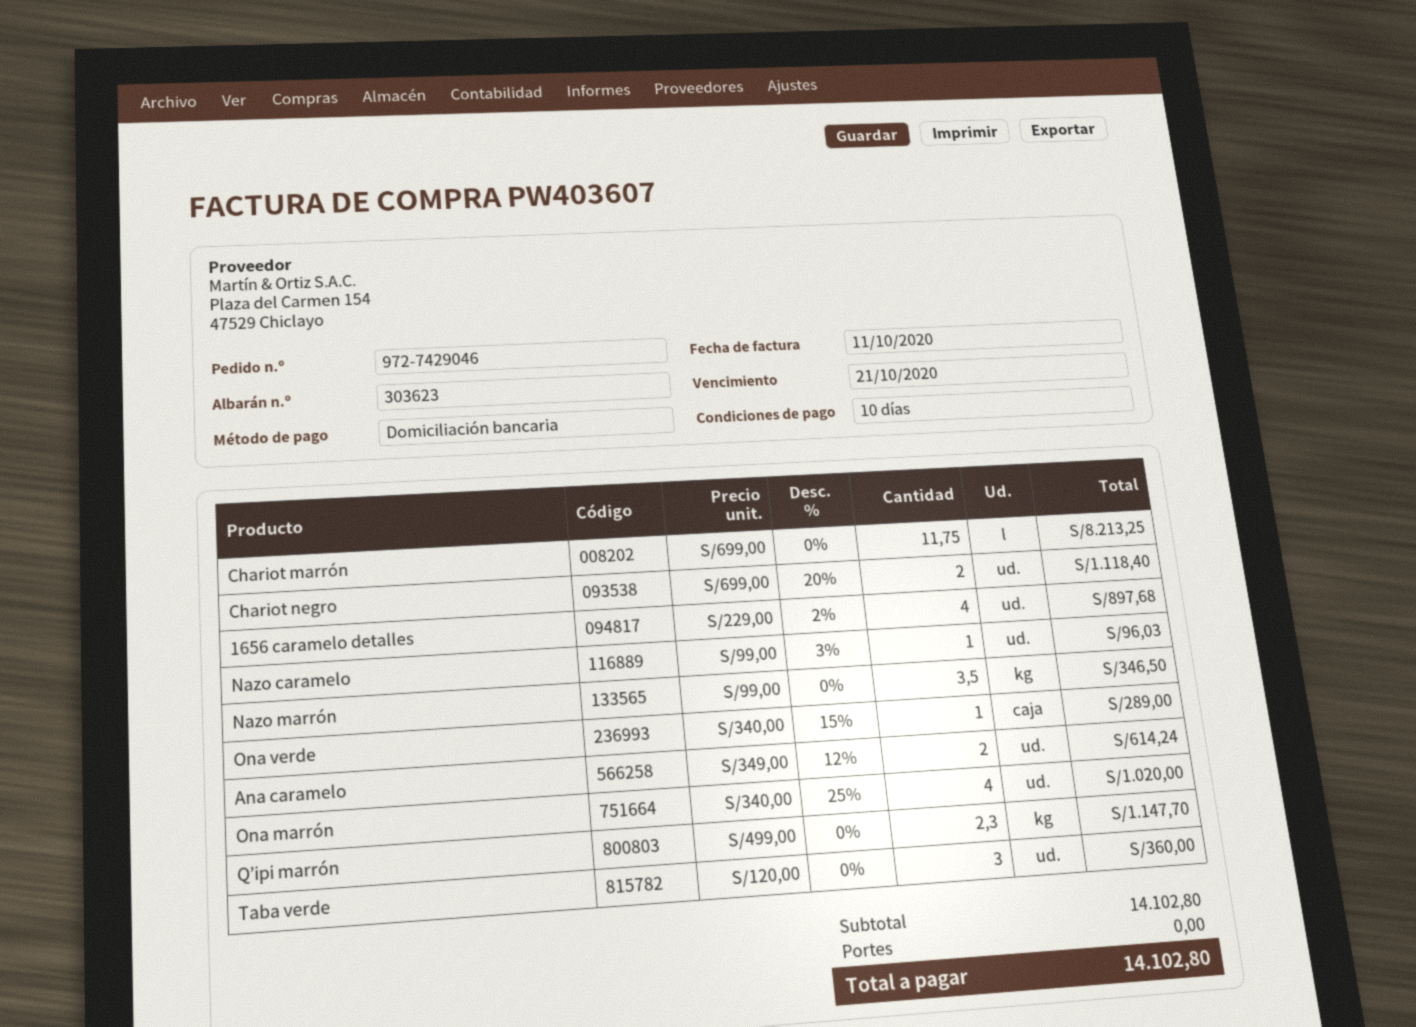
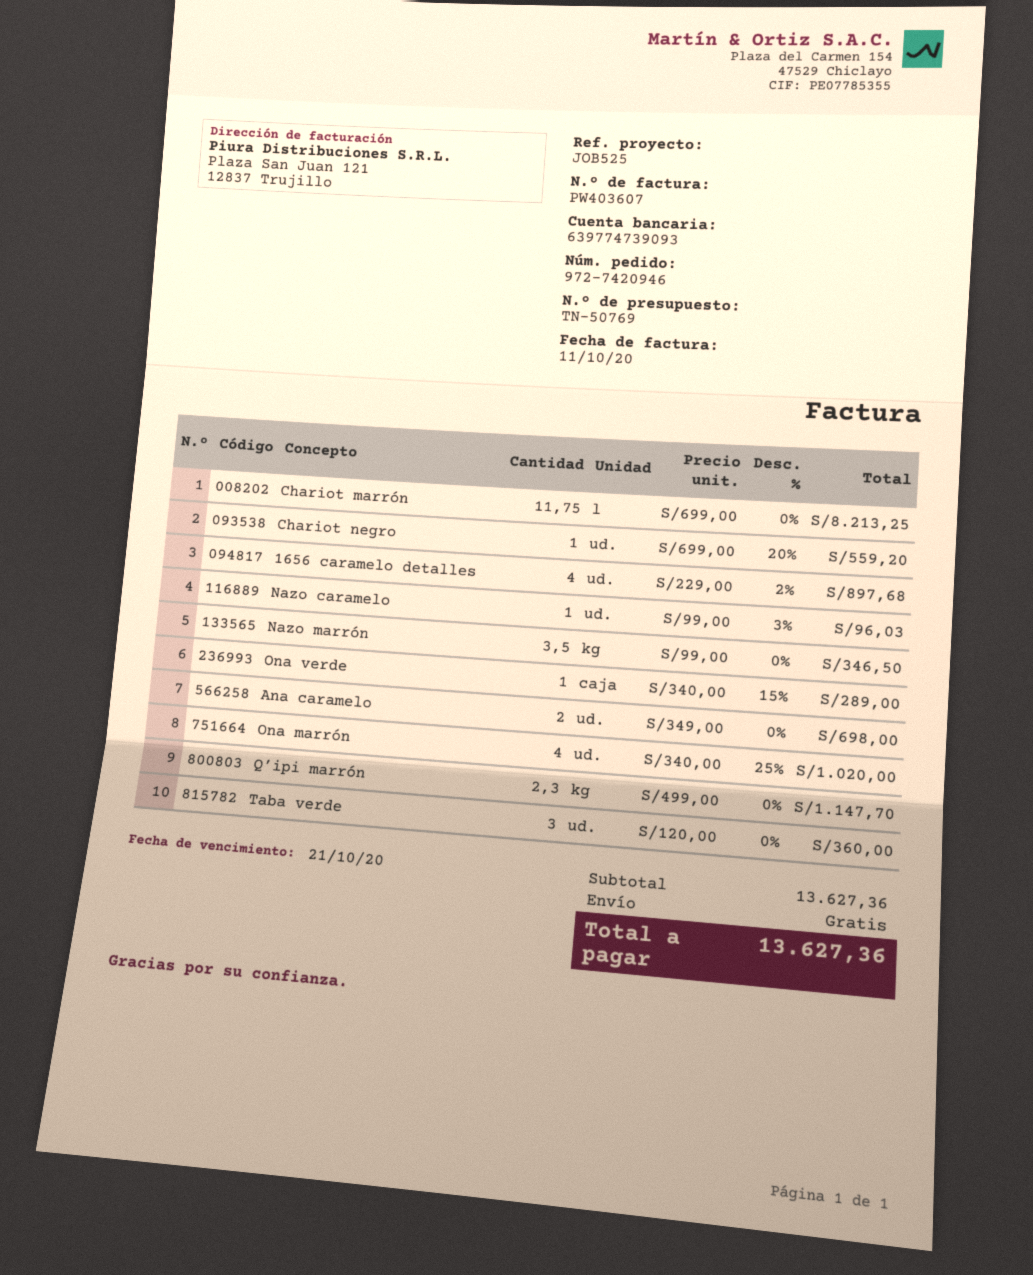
order number: 972-7429046 -> 972-7420946
Chariot negro: 2 x 699.00 - 20% = 1118.40 -> 1 x 699.00 - 20% = 559.20
Ana caramelo: 2 x 349.00 - 12% = 614.24 -> 2 x 349.00 = 698.00
subtotal: 14102.80 -> 13627.36
total: 14102.80 -> 13627.36

